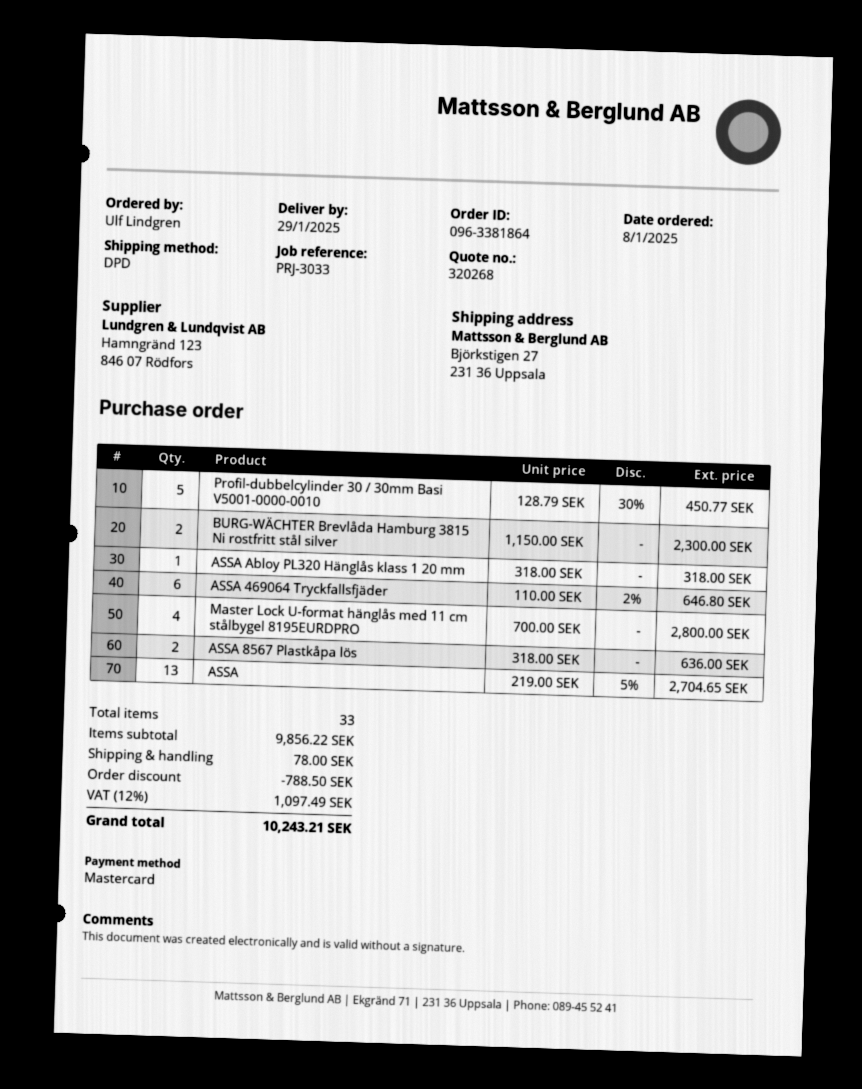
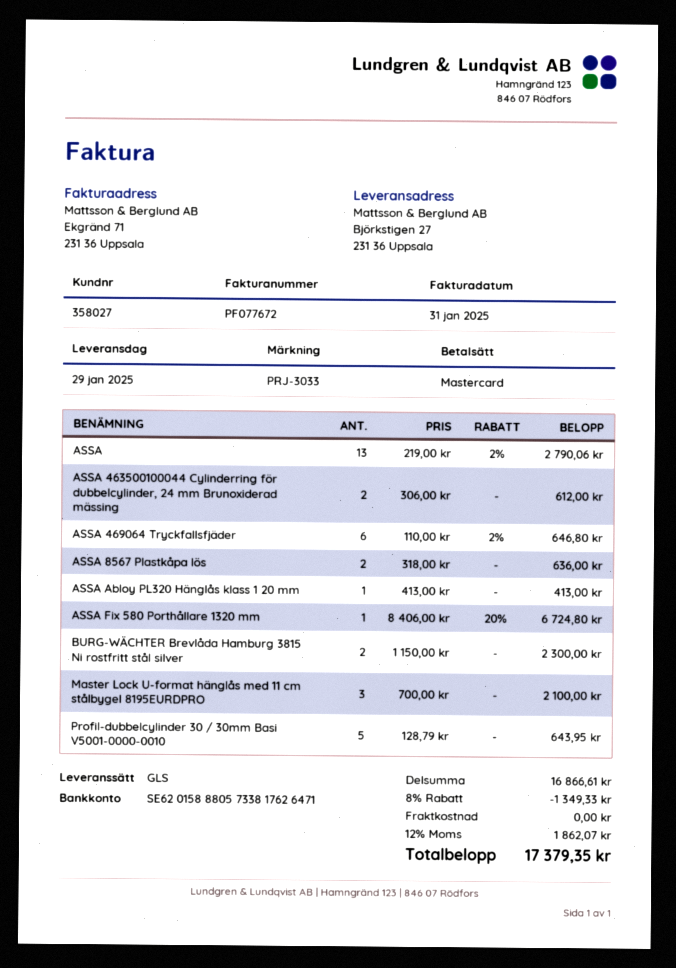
shipping method: DPD -> GLS
Profil-dubbelcylinder 30 / 30mm Basi V5001-0000-0010: 5 x 128.79 - 30% = 450.77 -> 5 x 128.79 = 643.95
ASSA Abloy PL320 Hänglås klass 1 20 mm: 1 x 318.00 = 318.00 -> 1 x 413.00 = 413.00
Master Lock U-format hänglås med 11 cm stålbygel 8195EURDPRO: 4 x 700.00 = 2800.00 -> 3 x 700.00 = 2100.00
ASSA: 13 x 219.00 - 5% = 2704.65 -> 13 x 219.00 - 2% = 2790.06
ASSA 463500100044 Cylinderring för dubbelcylinder, 24 mm Brunoxiderad mässing: none -> 2 x 306.00 = 612.00
ASSA Fix 580 Porthållare 1320 mm: none -> 1 x 8406.00 - 20% = 6724.80
subtotal: 9856.22 -> 16866.61
discount: 788.50 -> 1349.33
shipping: 78.00 -> 0.00
tax: 12% = 1097.49 -> 12% = 1862.07
total: 10243.21 -> 17379.35

